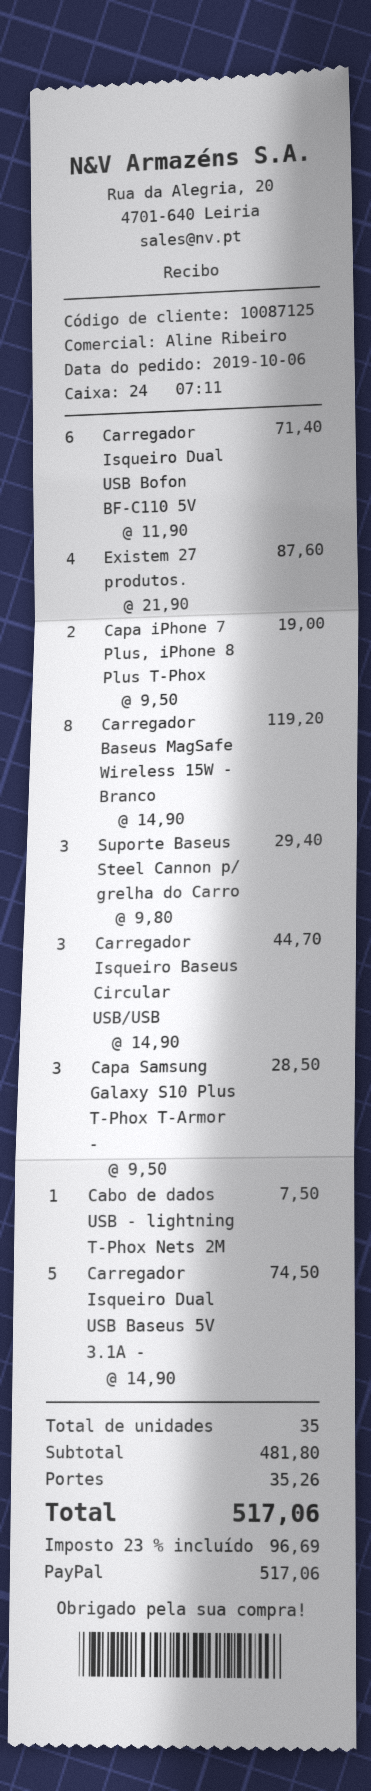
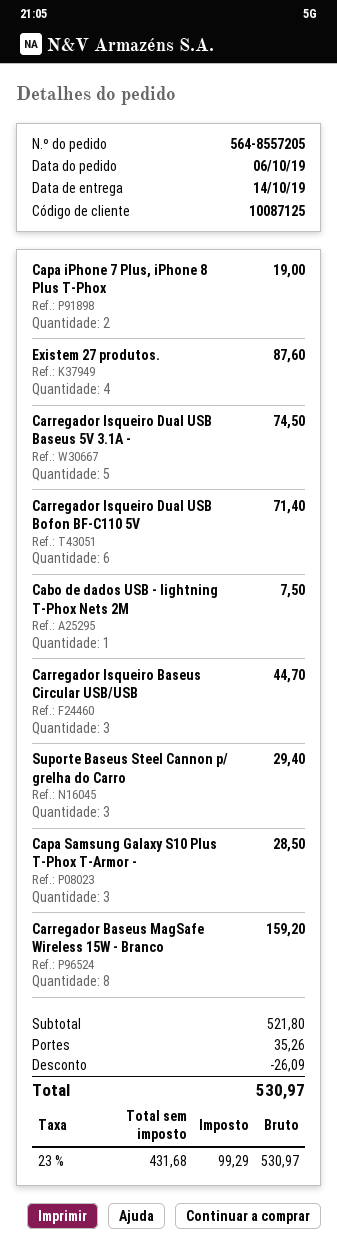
Carregador Baseus MagSafe Wireless 15W - Branco: 8 for 119.20 -> 8 for 159.20
subtotal: 481.80 -> 521.80
discount: none -> 26.09
tax: 23% = 96.69 -> 23% = 99.29
total: 517.06 -> 530.97

